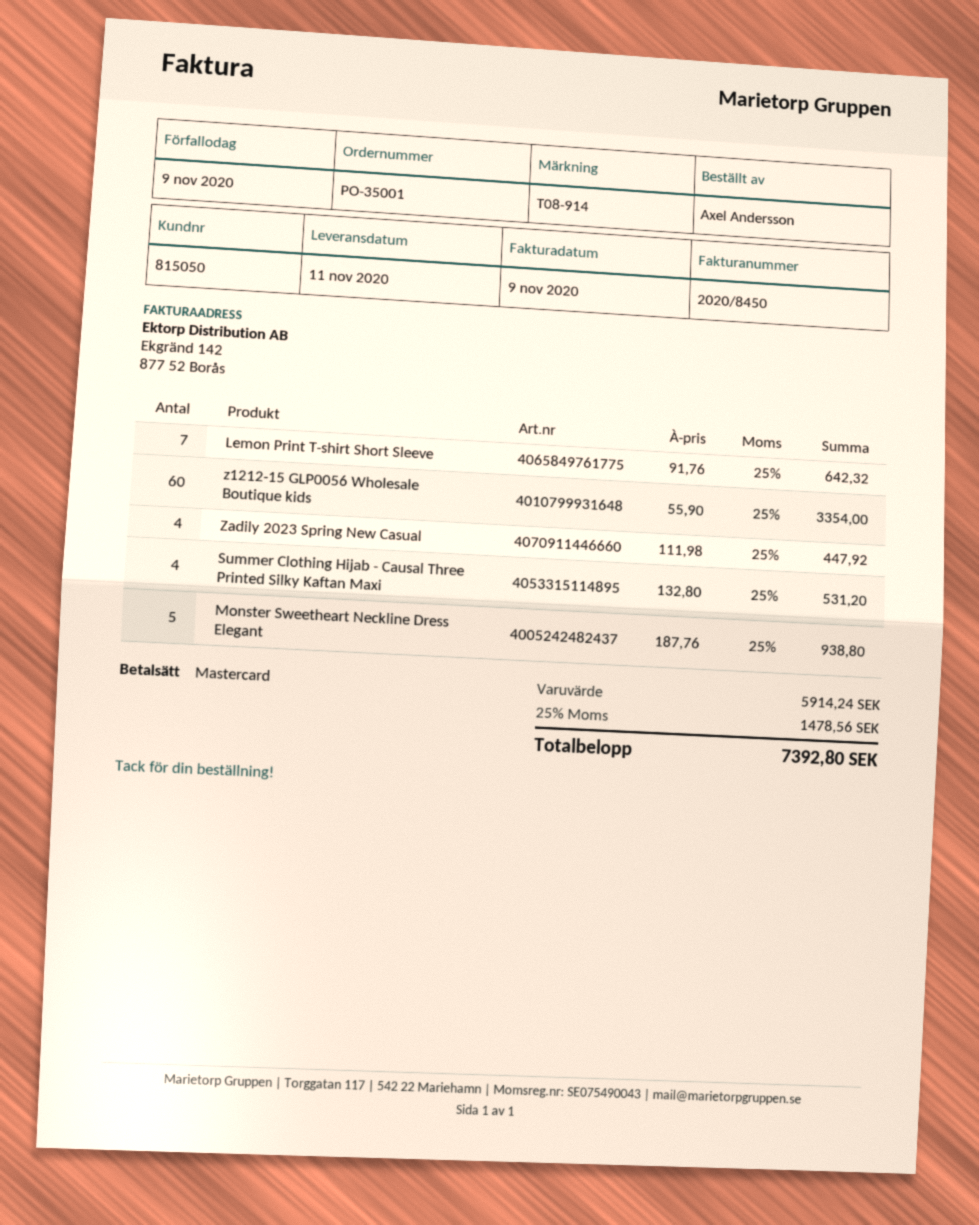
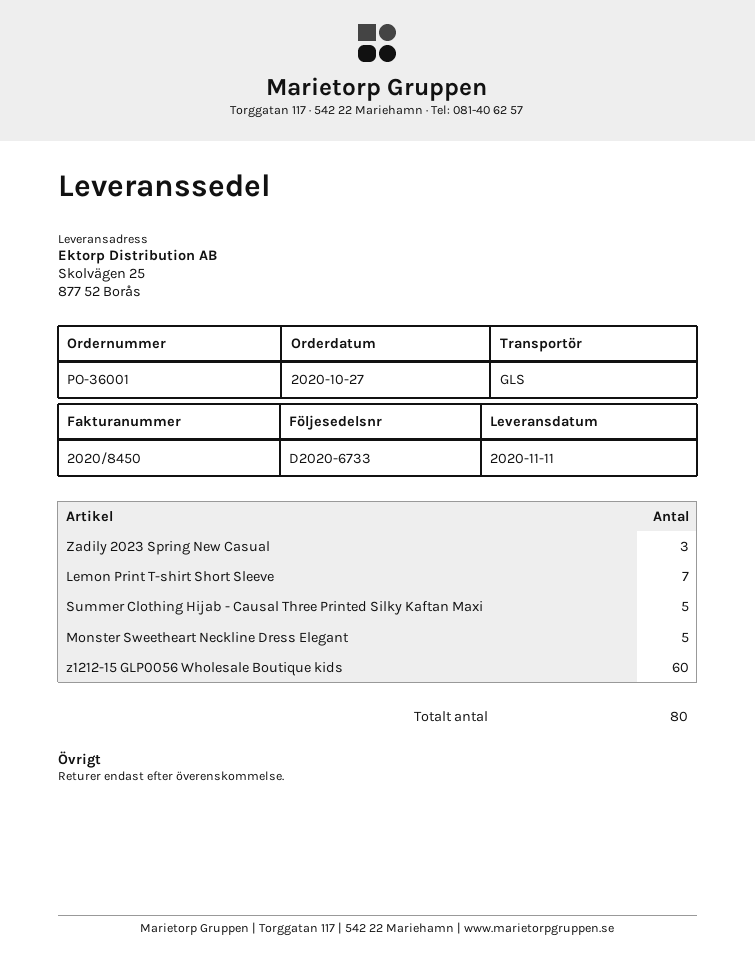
order number: PO-35001 -> PO-36001
Zadily 2023 Spring New Casual: 4 -> 3
Summer Clothing Hijab - Causal Three Printed Silky Kaftan Maxi: 4 -> 5

